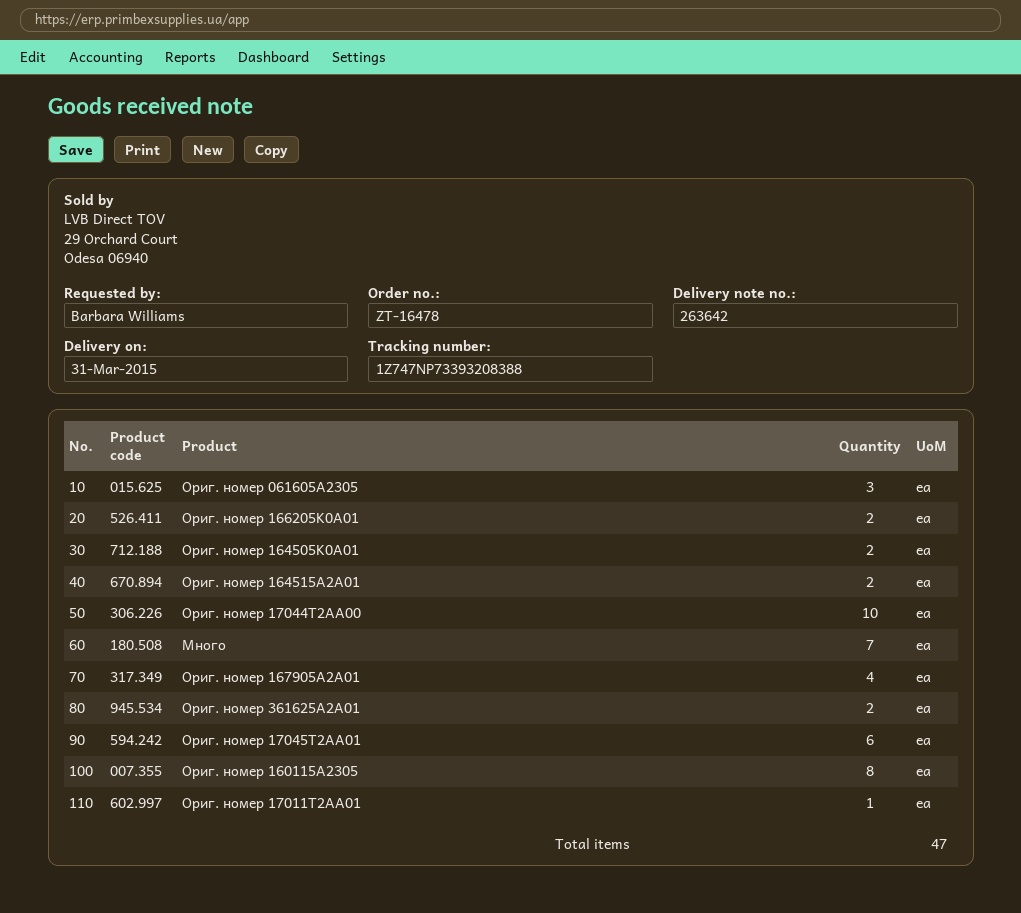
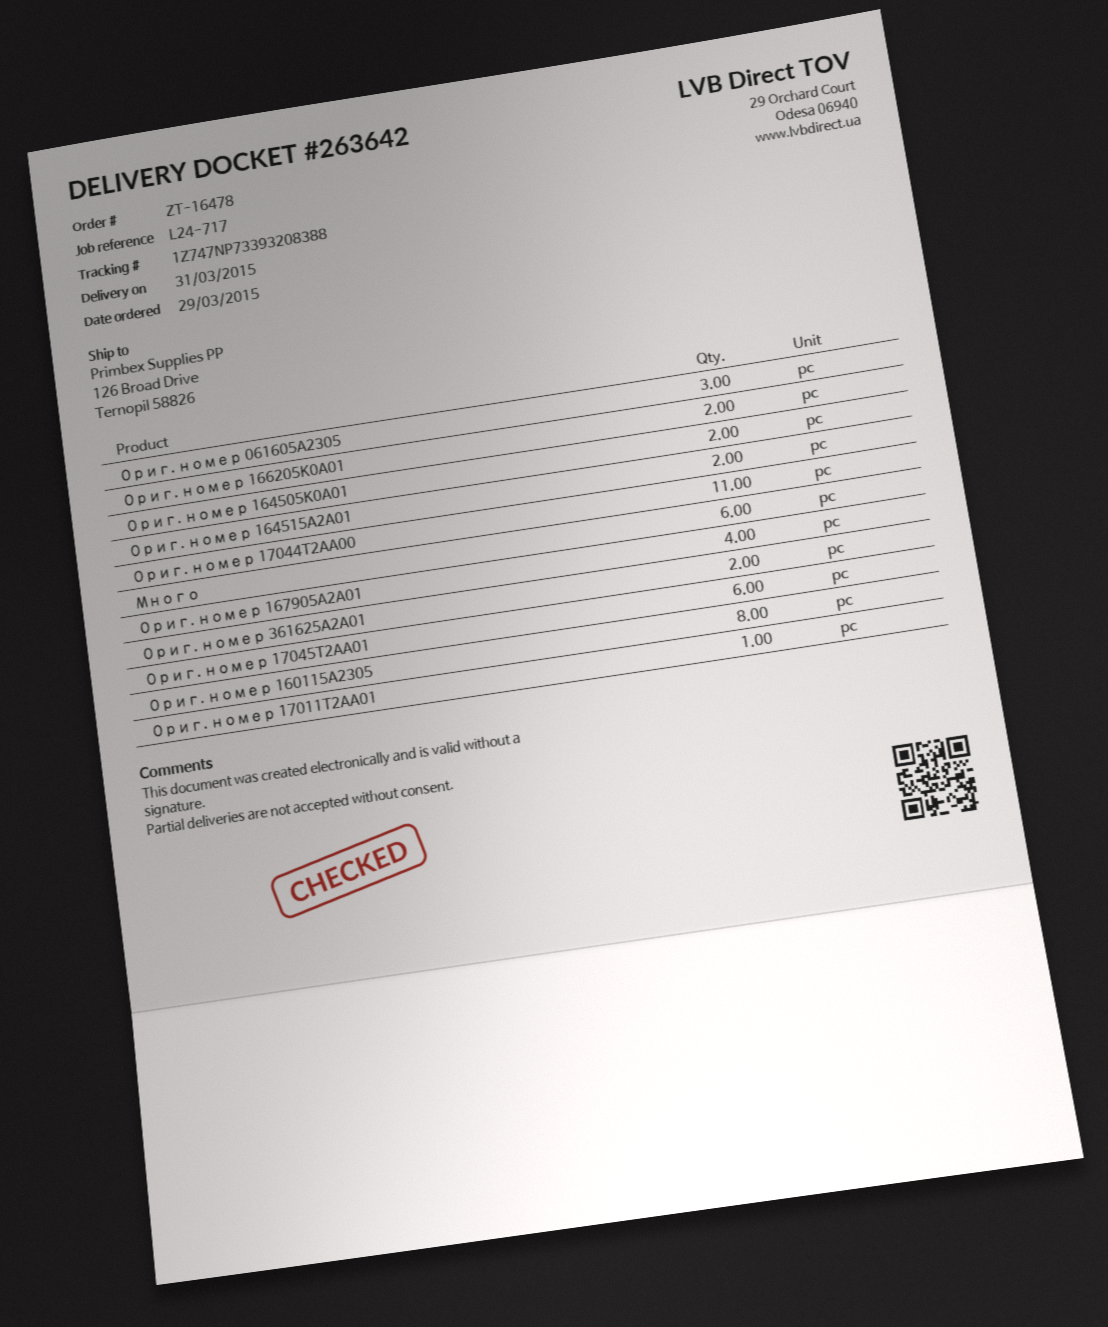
Ориг. номер 17044T2AA00: 10 -> 11
Много: 7 -> 6

